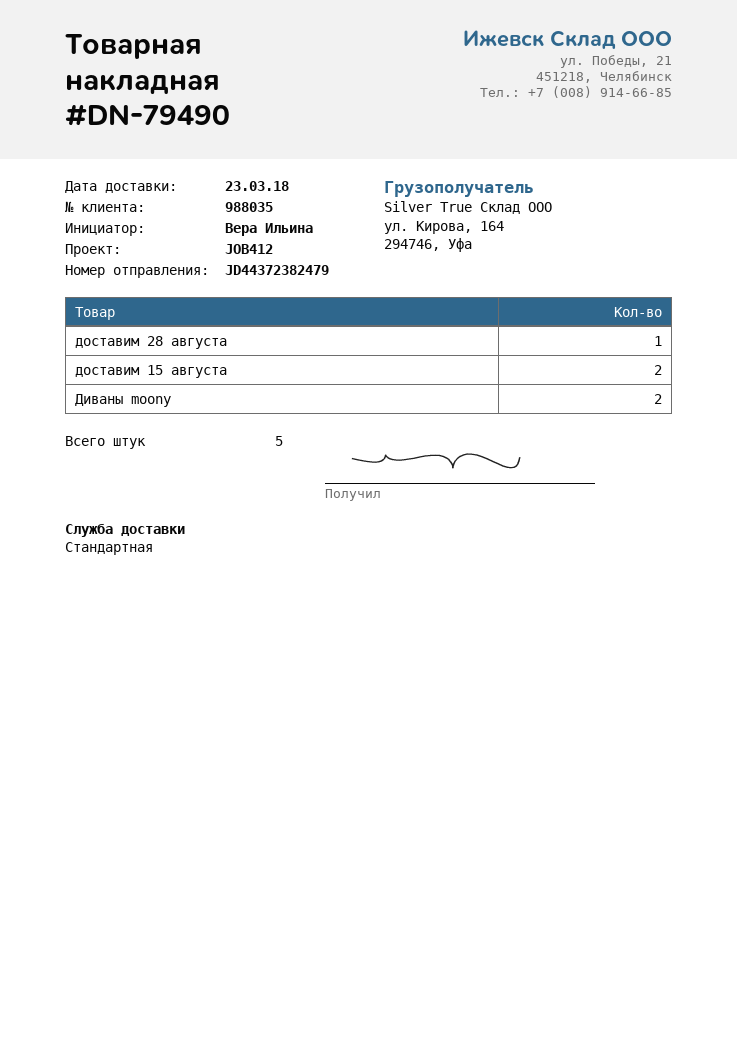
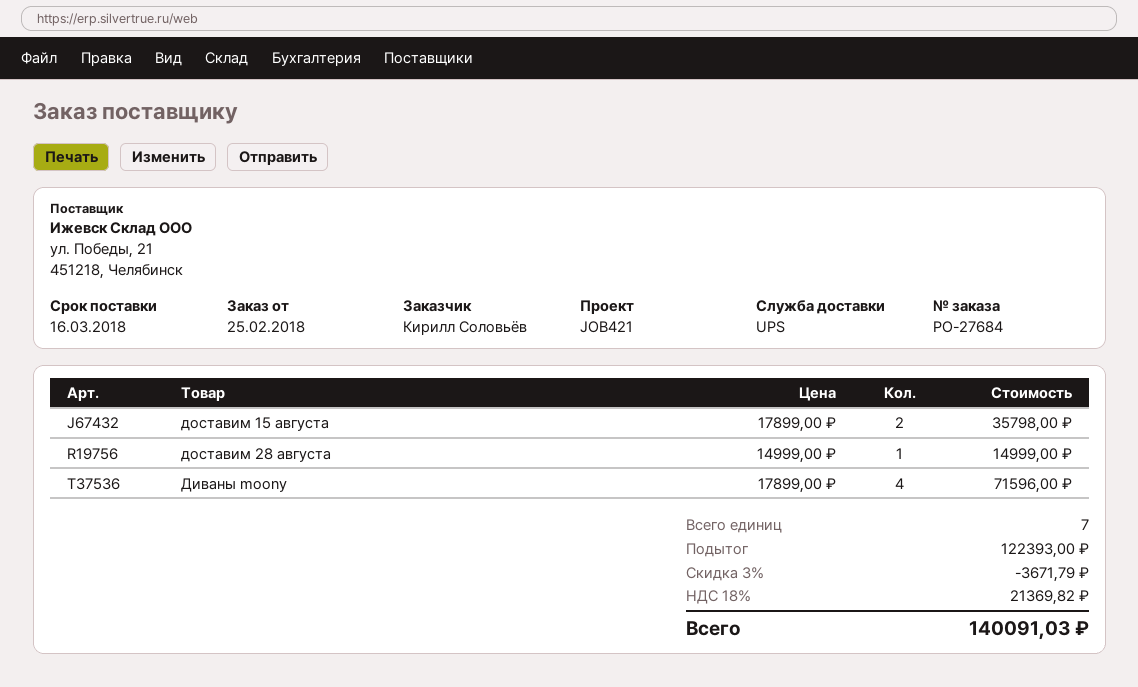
delivery date: 2018-03-23 -> 2018-03-16
reference: JOB412 -> JOB421
ordered by: Вера Ильина -> Кирилл Соловьёв
shipping method: standard -> UPS
Диваны moony: 2 -> 4
total quantity: 5 -> 7

